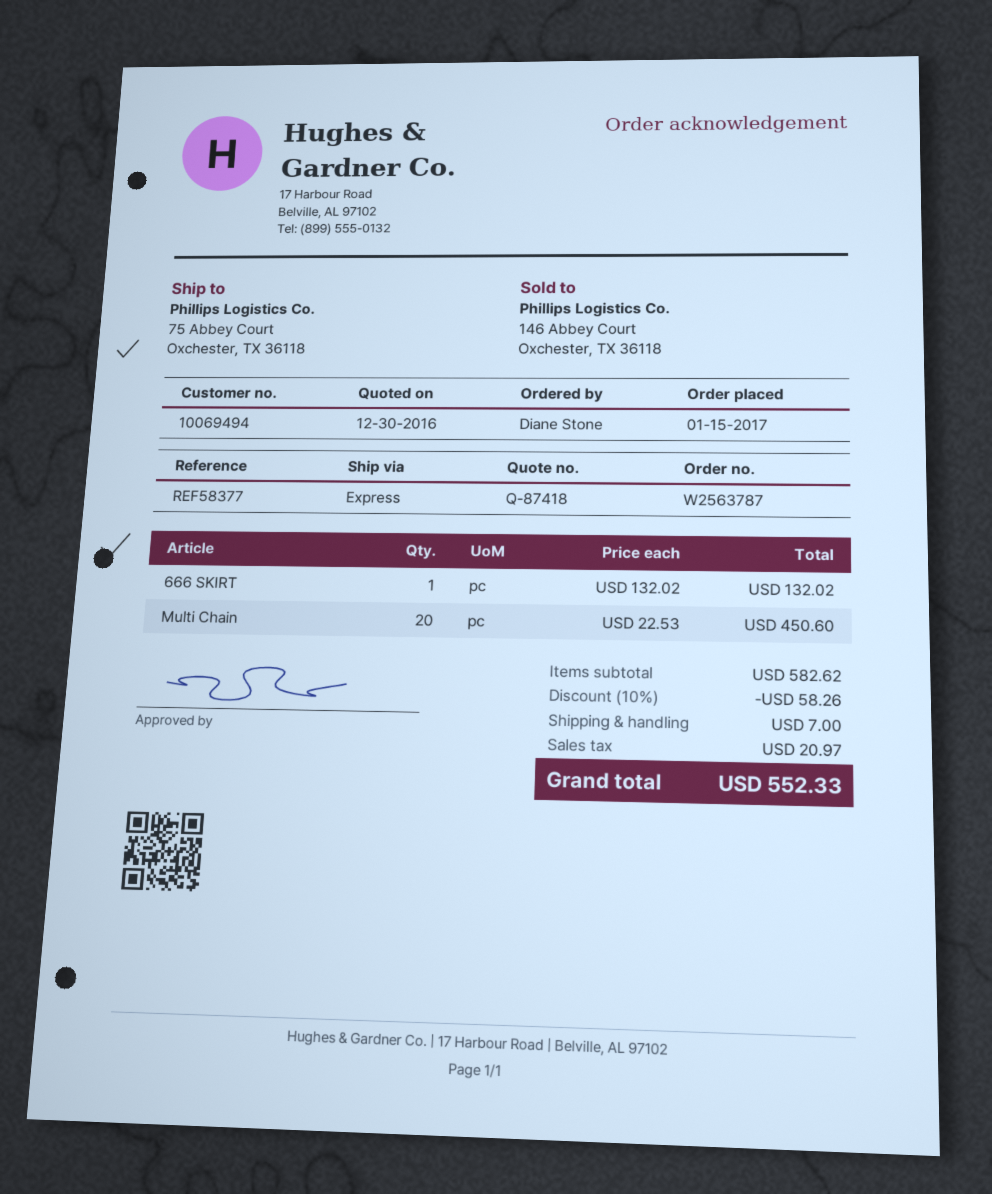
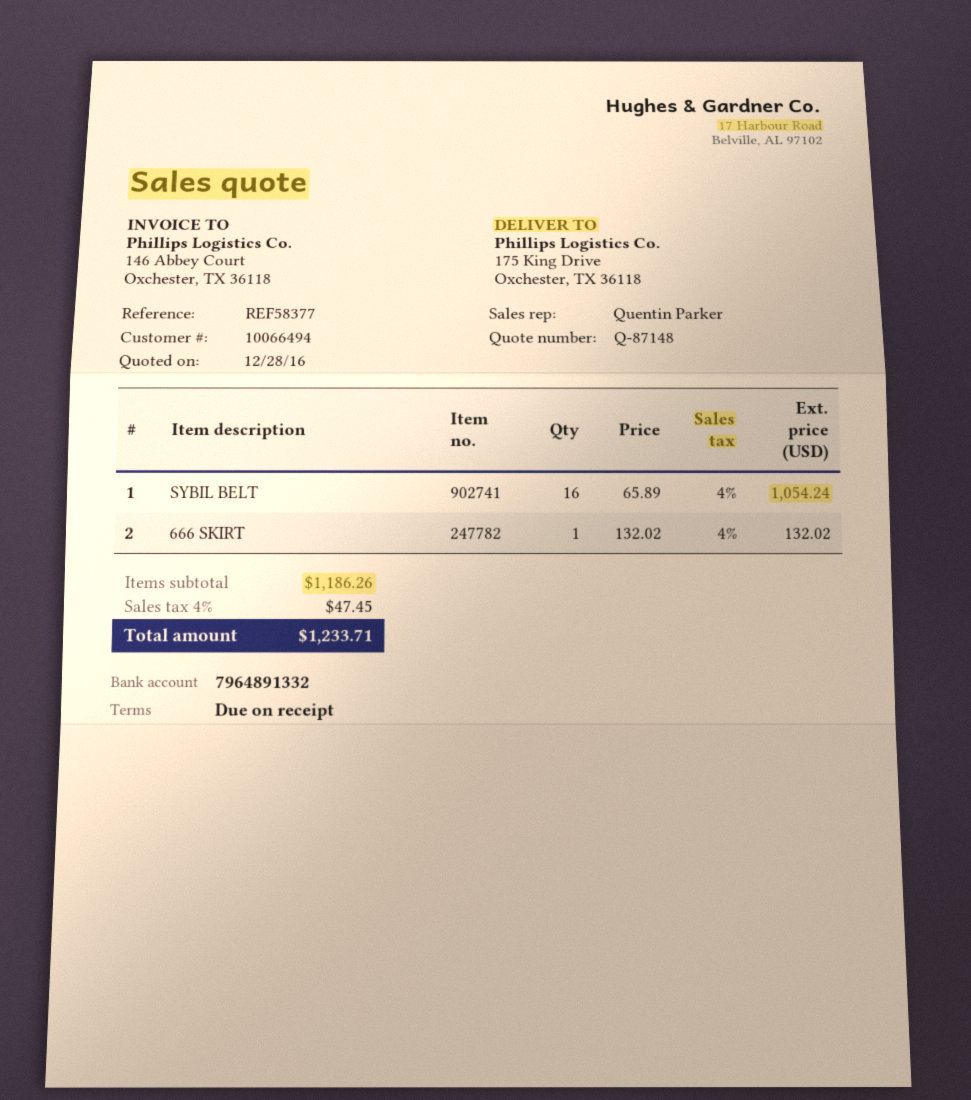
quote number: Q-87418 -> Q-87148
quote date: 2016-12-30 -> 2016-12-28
customer number: 10069494 -> 10066494
ship to: 75 Abbey Court, Oxchester, TX 36118 -> 175 King Drive, Oxchester, TX 36118
Multi Chain: 20 x 22.53 = 450.60 -> none
SYBIL BELT: none -> 16 x 65.89 = 1054.24
subtotal: 582.62 -> 1186.26
discount: 10% = 58.26 -> none
shipping: 7.00 -> none
tax: 20.97 -> 47.45
total: 552.33 -> 1233.71

